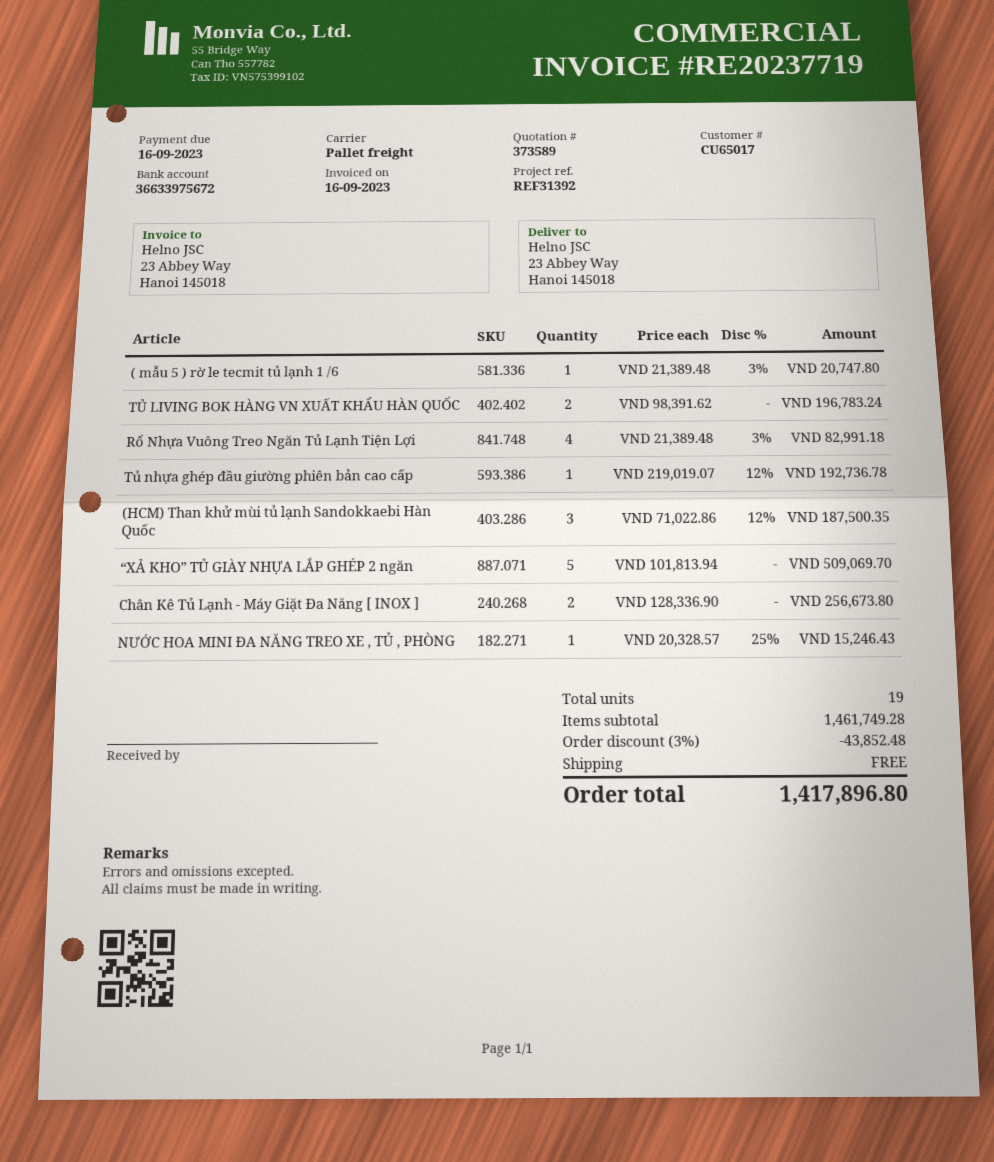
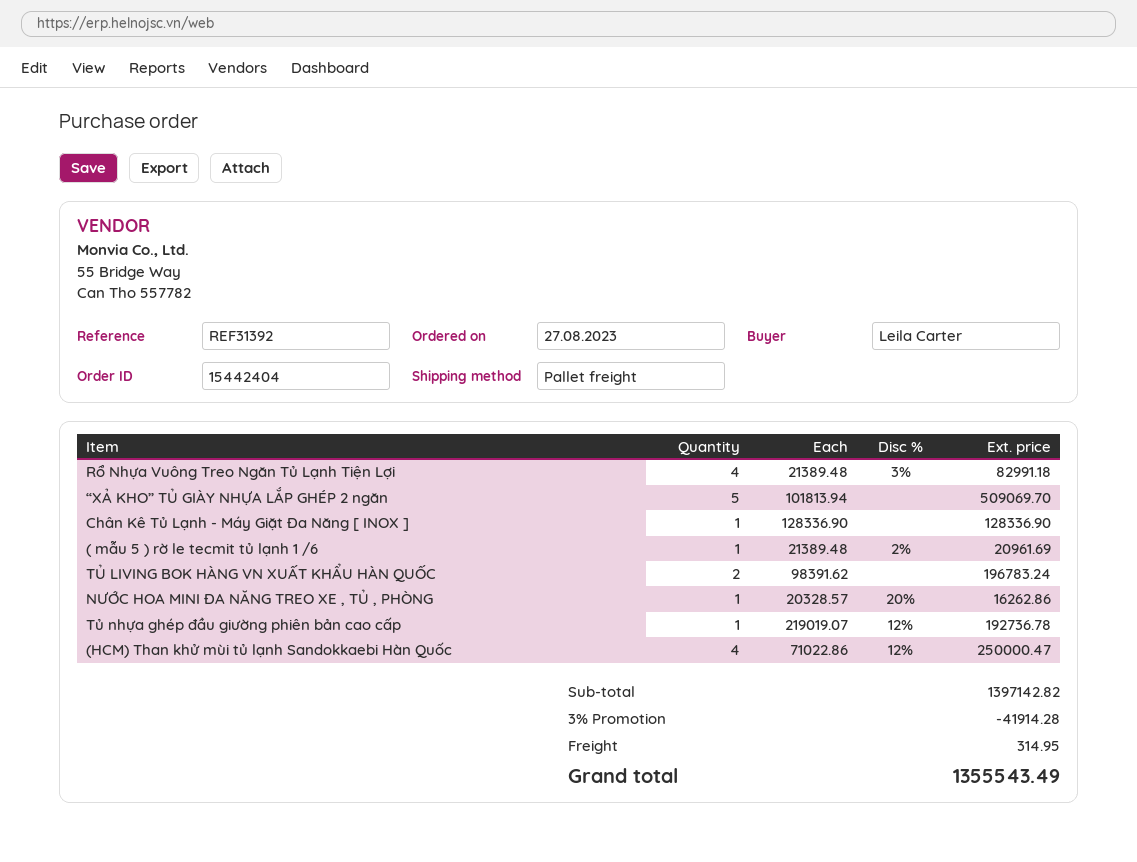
( mẫu 5 ) rờ le tecmit tủ lạnh 1 /6: 1 x 21389.48 - 3% = 20747.80 -> 1 x 21389.48 - 2% = 20961.69
(HCM) Than khử mùi tủ lạnh Sandokkaebi Hàn Quốc: 3 x 71022.86 - 12% = 187500.35 -> 4 x 71022.86 - 12% = 250000.47
Chân Kê Tủ Lạnh - Máy Giặt Đa Năng [ INOX ]: 2 x 128336.90 = 256673.80 -> 1 x 128336.90 = 128336.90
NƯỚC HOA MINI ĐA NĂNG TREO XE , TỦ , PHÒNG: 1 x 20328.57 - 25% = 15246.43 -> 1 x 20328.57 - 20% = 16262.86
subtotal: 1461749.28 -> 1397142.82
discount: 3% = 43852.48 -> 3% = 41914.28
shipping: 0.00 -> 314.95
total: 1417896.80 -> 1355543.49

